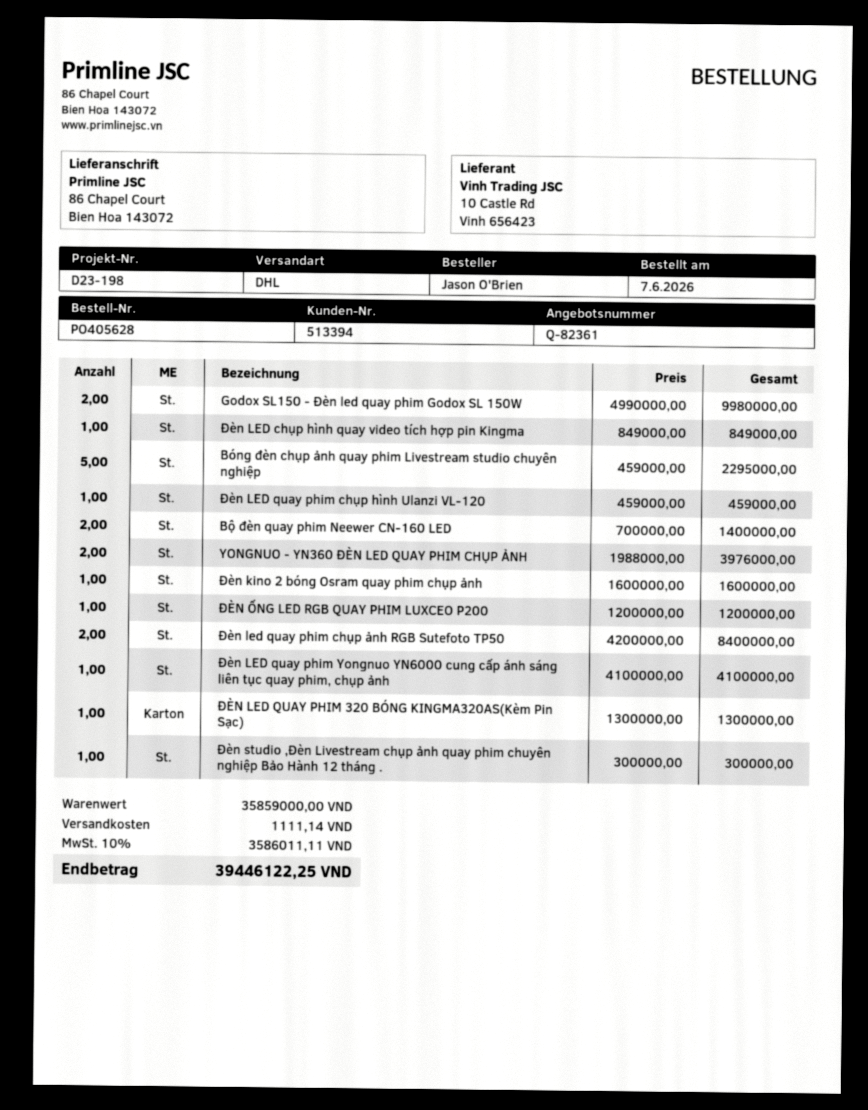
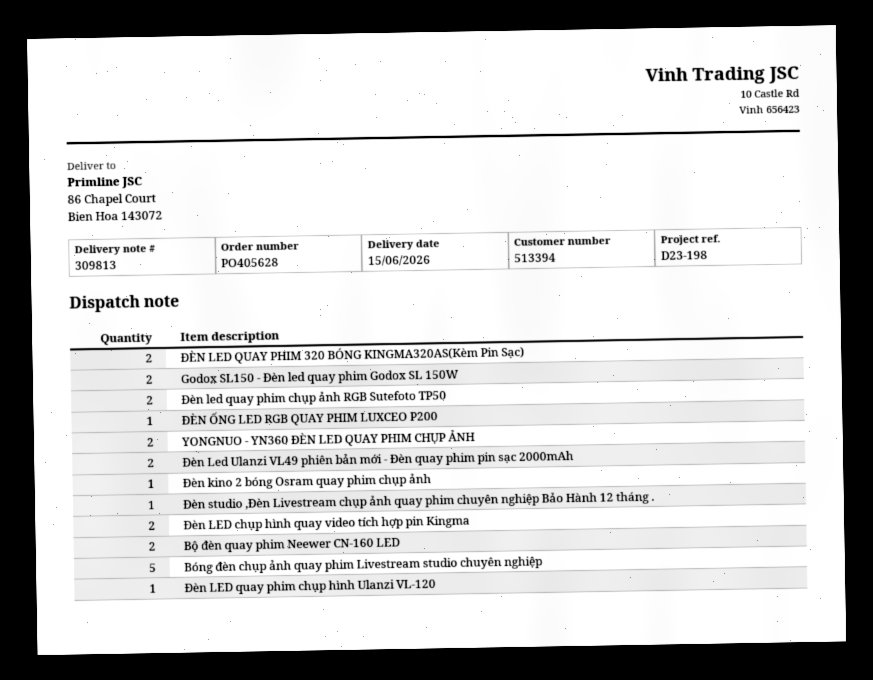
Đèn LED chụp hình quay video tích hợp pin Kingma: 1 -> 2
Đèn LED quay phim Yongnuo YN6000 cung cấp ánh sáng liên tục quay phim, chụp ảnh: 1 -> none
ĐÈN LED QUAY PHIM 320 BÓNG KINGMA320AS(Kèm Pin Sạc): 1 -> 2
Đèn Led Ulanzi VL49 phiên bản mới - Đèn quay phim pin sạc 2000mAh: none -> 2

